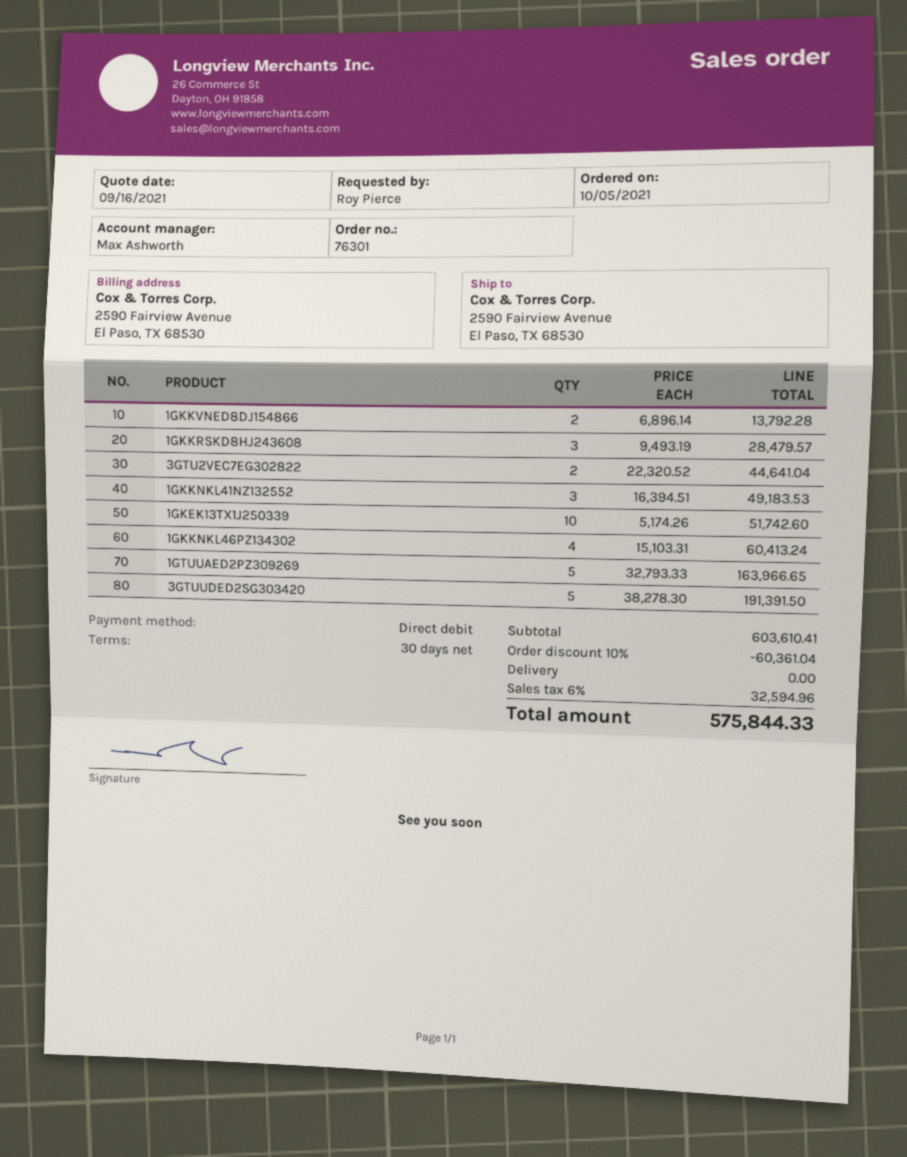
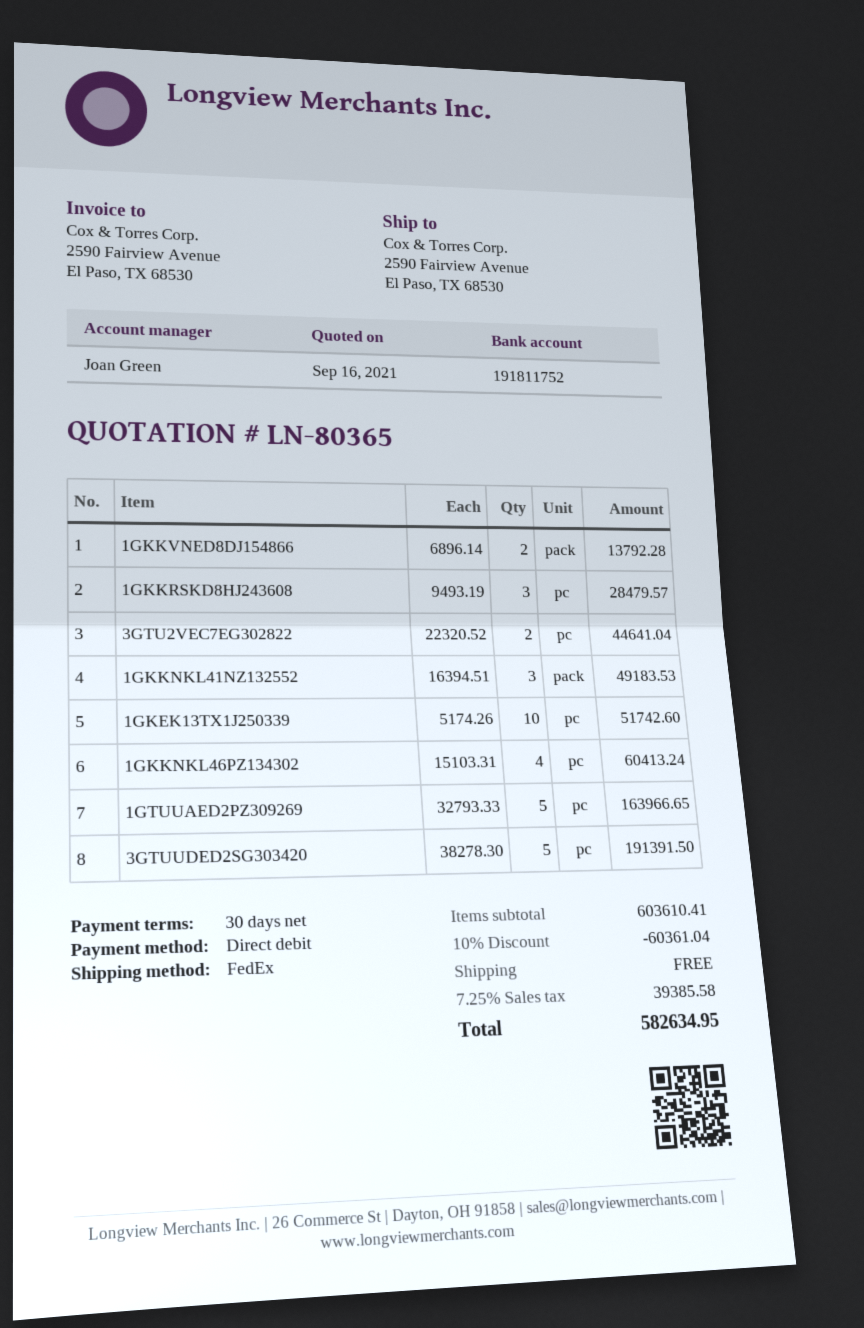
sales rep: Max Ashworth -> Joan Green
tax: 6% = 32594.96 -> 7.25% = 39385.58
total: 575844.33 -> 582634.95

